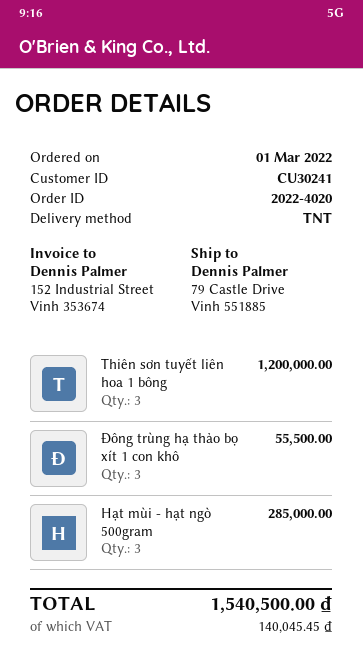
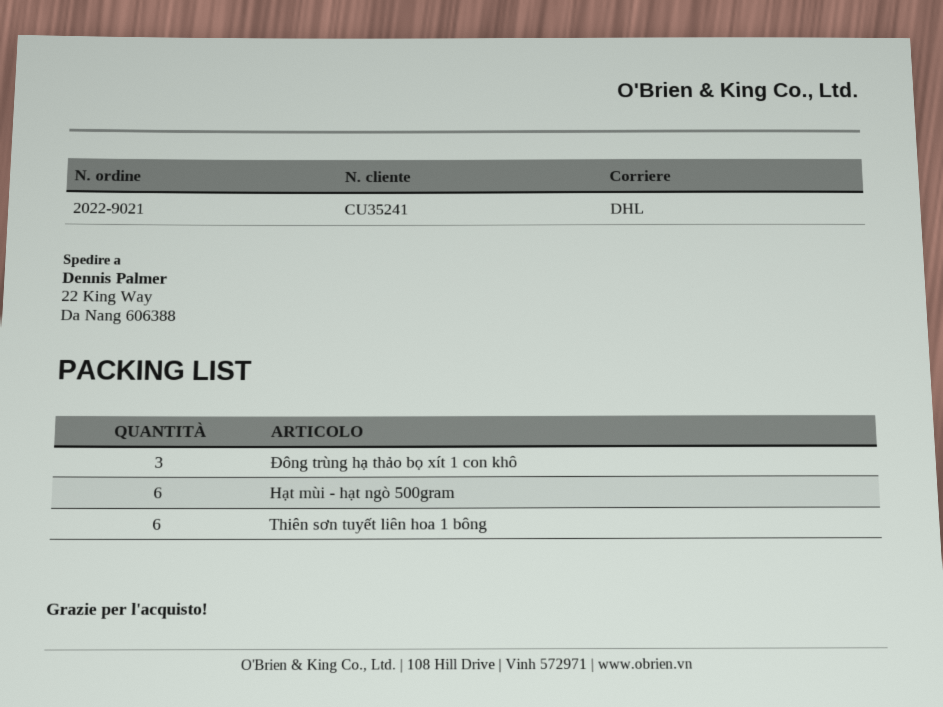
order number: 2022-4020 -> 2022-9021
customer number: CU30241 -> CU35241
shipping method: TNT -> DHL
ship to: 79 Castle Drive, Vinh 551885 -> 22 King Way, Da Nang 606388
Thiên sơn tuyết liên hoa 1 bông: 3 -> 6
Hạt mùi - hạt ngò 500gram: 3 -> 6

